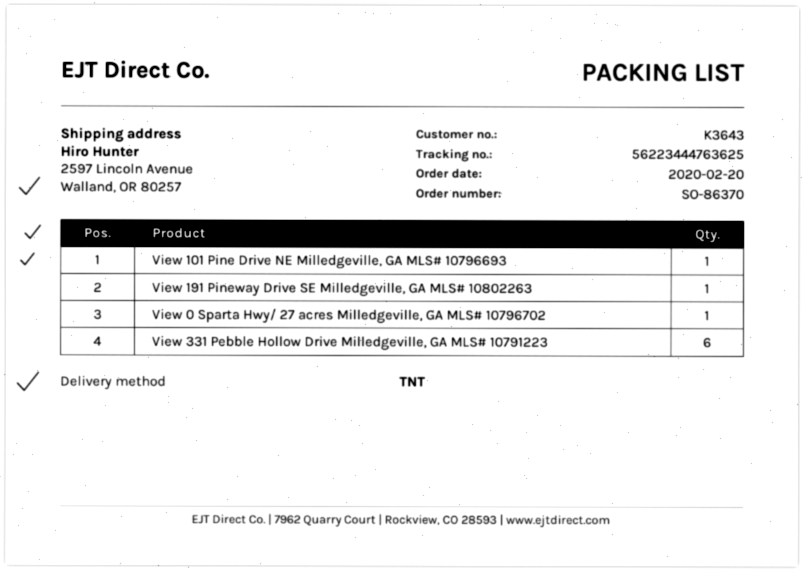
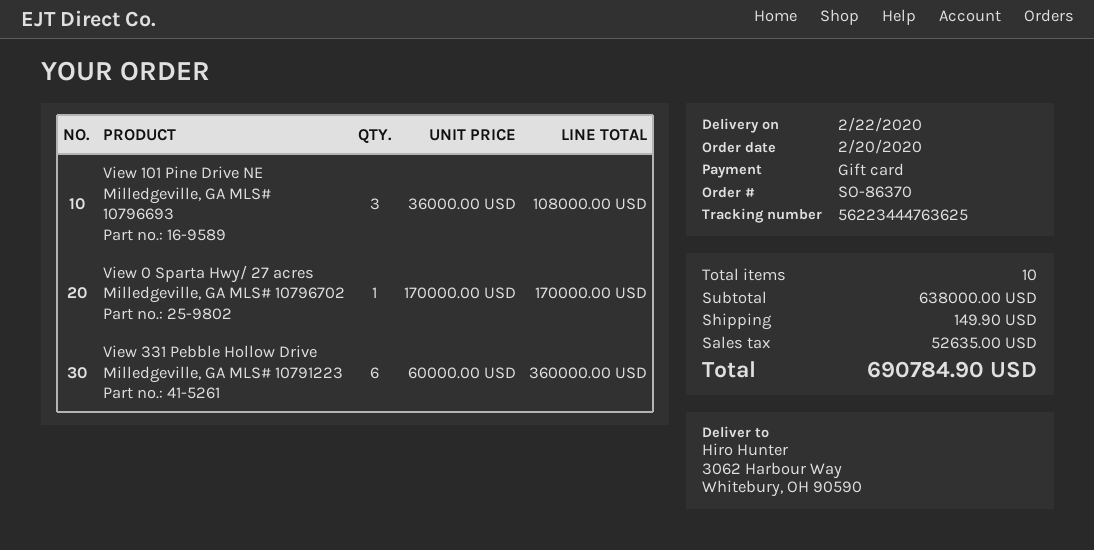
ship to: 2597 Lincoln Avenue, Walland, OR 80257 -> 3062 Harbour Way, Whitebury, OH 90590
View 101 Pine Drive NE Milledgeville, GA MLS# 10796693: 1 -> 3
View 191 Pineway Drive SE Milledgeville, GA MLS# 10802263: 1 -> none

